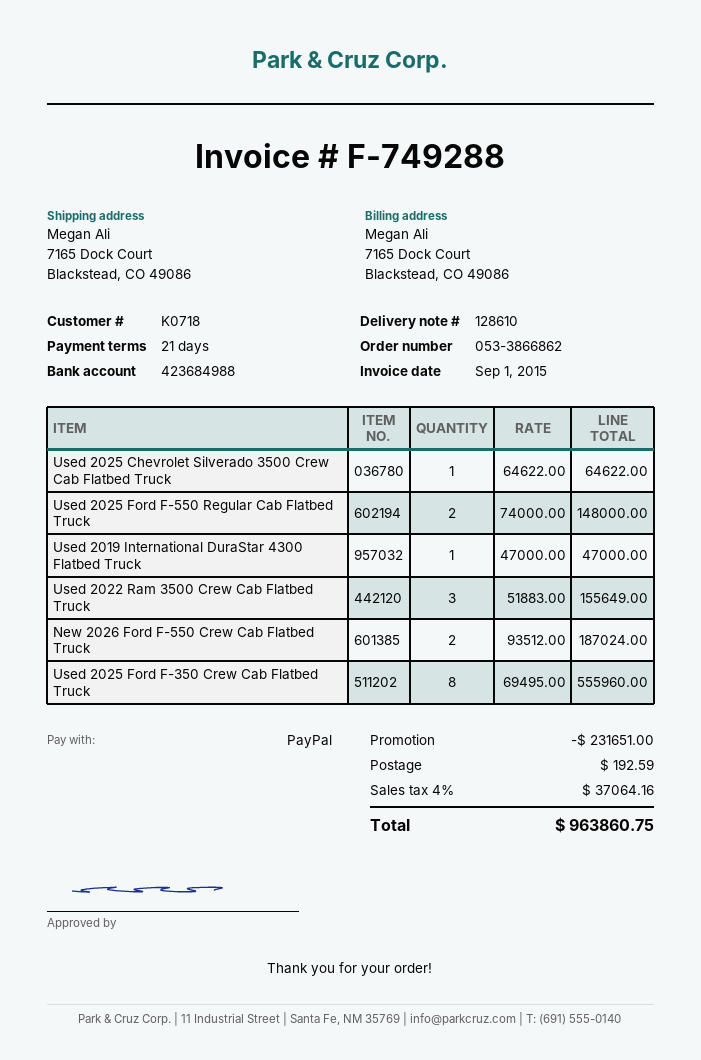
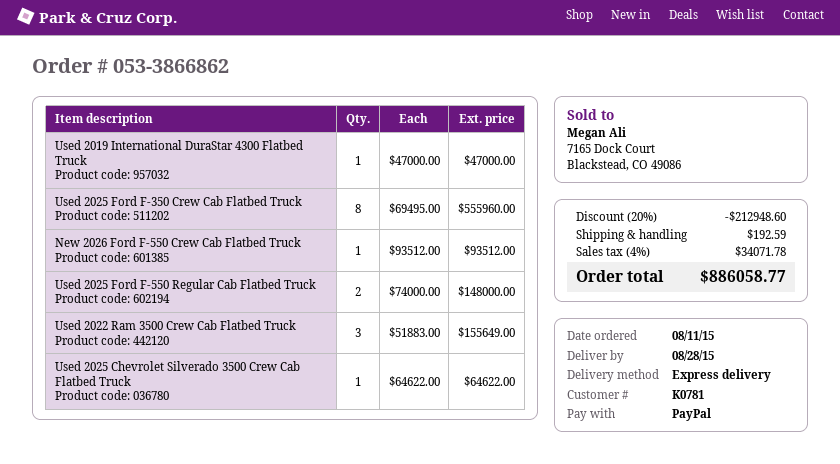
customer number: K0718 -> K0781
New 2026 Ford F-550 Crew Cab Flatbed Truck: 2 x 93512.00 = 187024.00 -> 1 x 93512.00 = 93512.00
discount: 231651.00 -> 212948.60
tax: 4% = 37064.16 -> 4% = 34071.78
total: 963860.75 -> 886058.77

